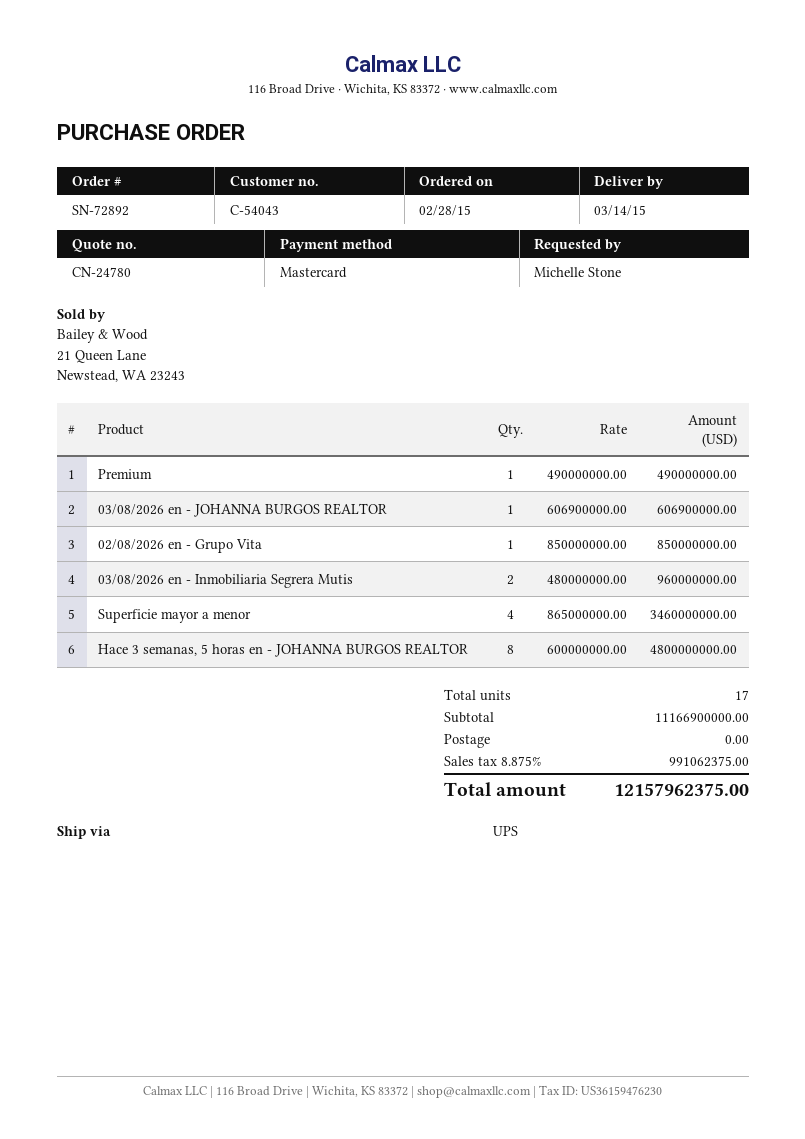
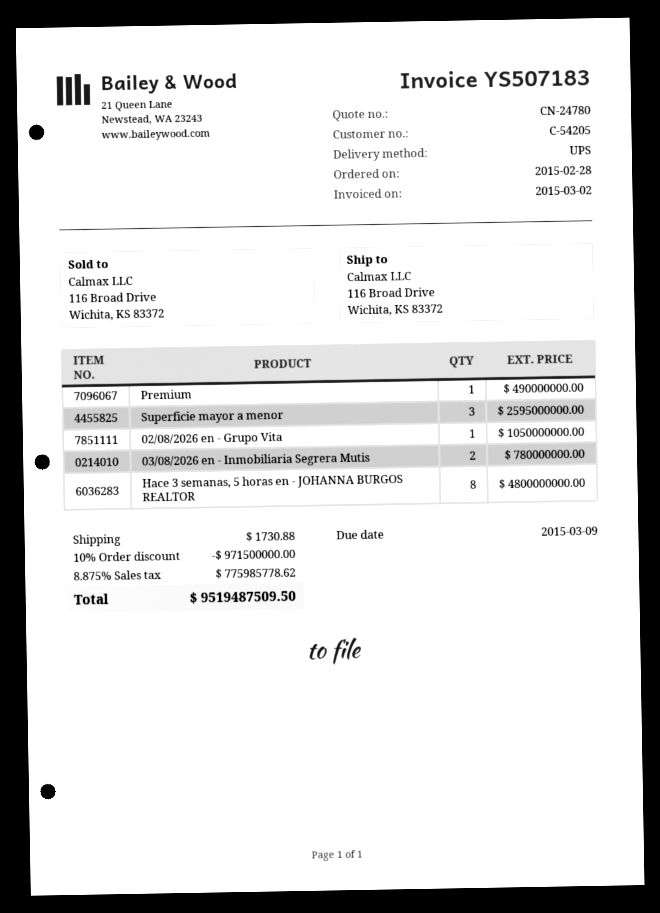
customer number: C-54043 -> C-54205
03/08/2026 en - JOHANNA BURGOS REALTOR: 1 for 606900000.00 -> none
02/08/2026 en - Grupo Vita: 1 for 850000000.00 -> 1 for 1050000000.00
03/08/2026 en - Inmobiliaria Segrera Mutis: 2 for 960000000.00 -> 2 for 780000000.00
Superficie mayor a menor: 4 for 3460000000.00 -> 3 for 2595000000.00
discount: none -> 10% = 971500000.00
shipping: 0.00 -> 1730.88
tax: 8.875% = 991062375.00 -> 8.875% = 775985778.62
total: 12157962375.00 -> 9519487509.50

